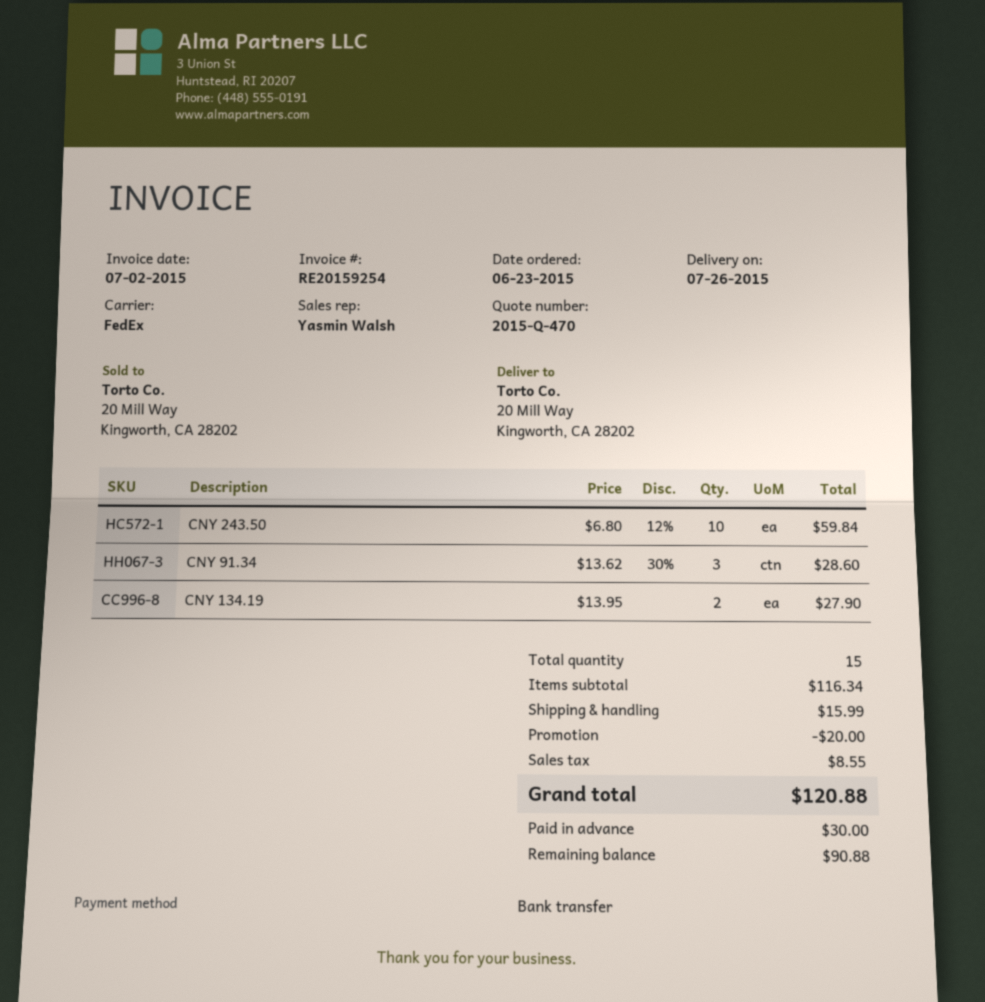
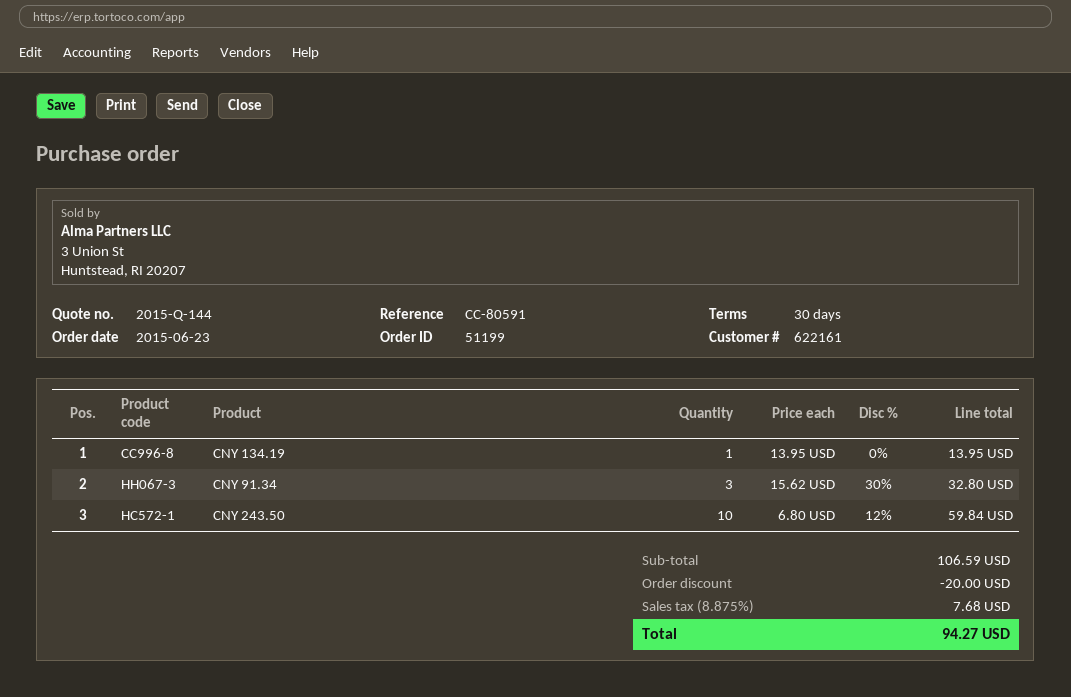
quote number: 2015-Q-470 -> 2015-Q-144
CNY 91.34: 3 x 13.62 - 30% = 28.60 -> 3 x 15.62 - 30% = 32.80
CNY 134.19: 2 x 13.95 = 27.90 -> 1 x 13.95 = 13.95
subtotal: 116.34 -> 106.59
shipping: 15.99 -> none
tax: 8.55 -> 7.68
total: 120.88 -> 94.27

